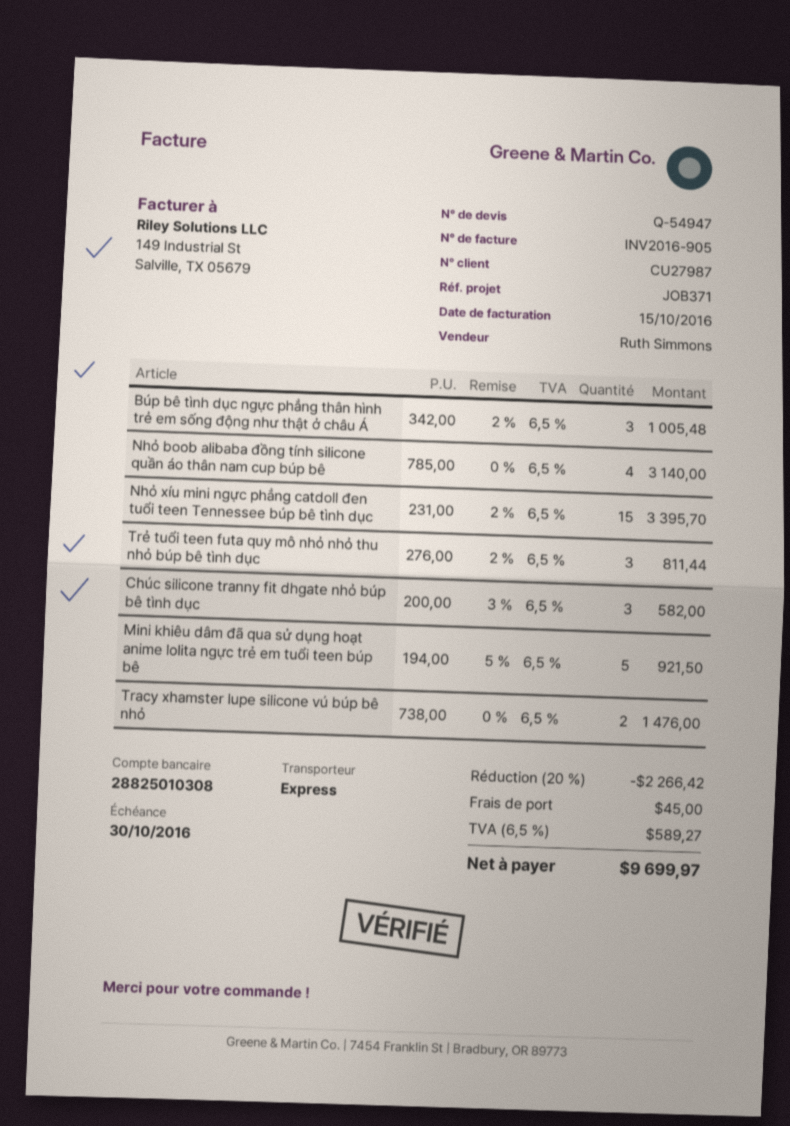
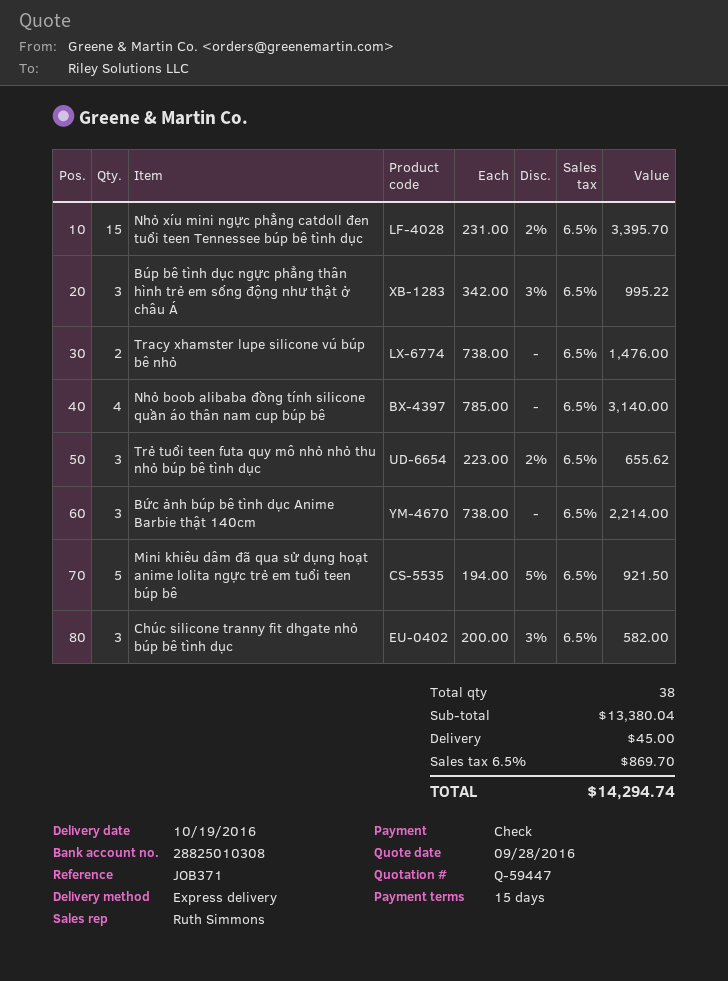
quote number: Q-54947 -> Q-59447
Búp bê tình dục ngực phẳng thân hình trẻ em sống động như thật ở châu Á: 3 x 342.00 - 2% = 1005.48 -> 3 x 342.00 - 3% = 995.22
Trẻ tuổi teen futa quy mô nhỏ nhỏ thu nhỏ búp bê tình dục: 3 x 276.00 - 2% = 811.44 -> 3 x 223.00 - 2% = 655.62
Bức ảnh búp bê tình dục Anime Barbie thật 140cm: none -> 3 x 738.00 = 2214.00
discount: 20% = 2266.42 -> none
tax: 6.5% = 589.27 -> 6.5% = 869.70
total: 9699.97 -> 14294.74

